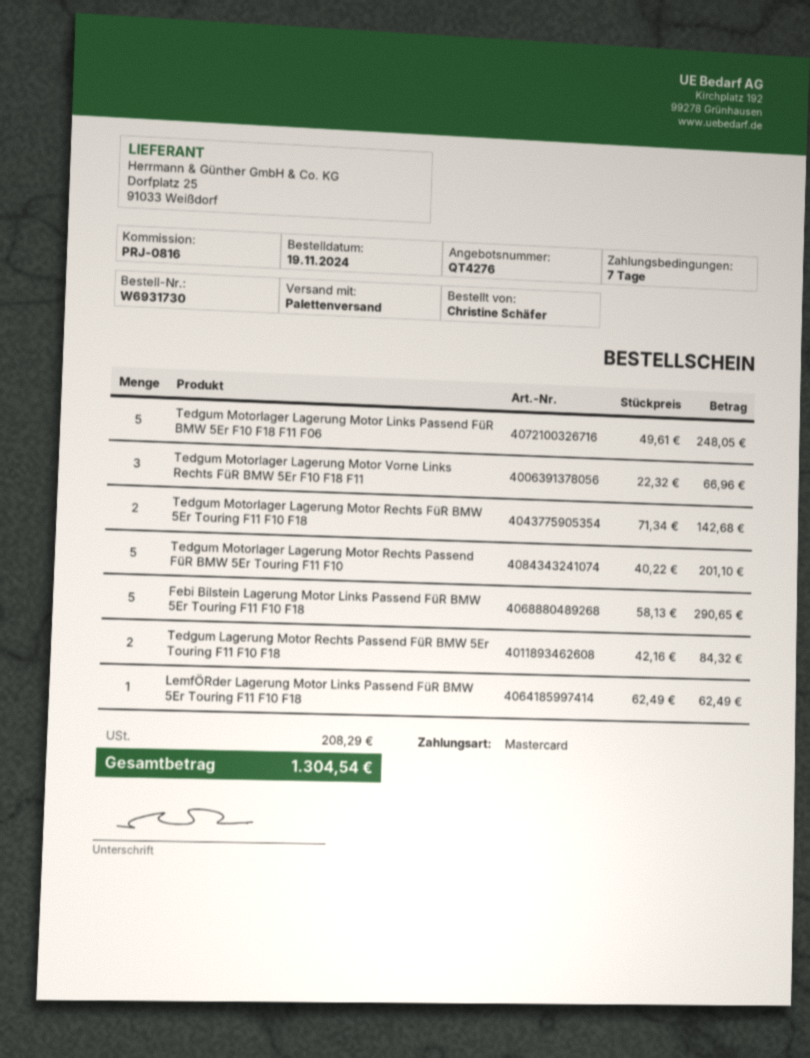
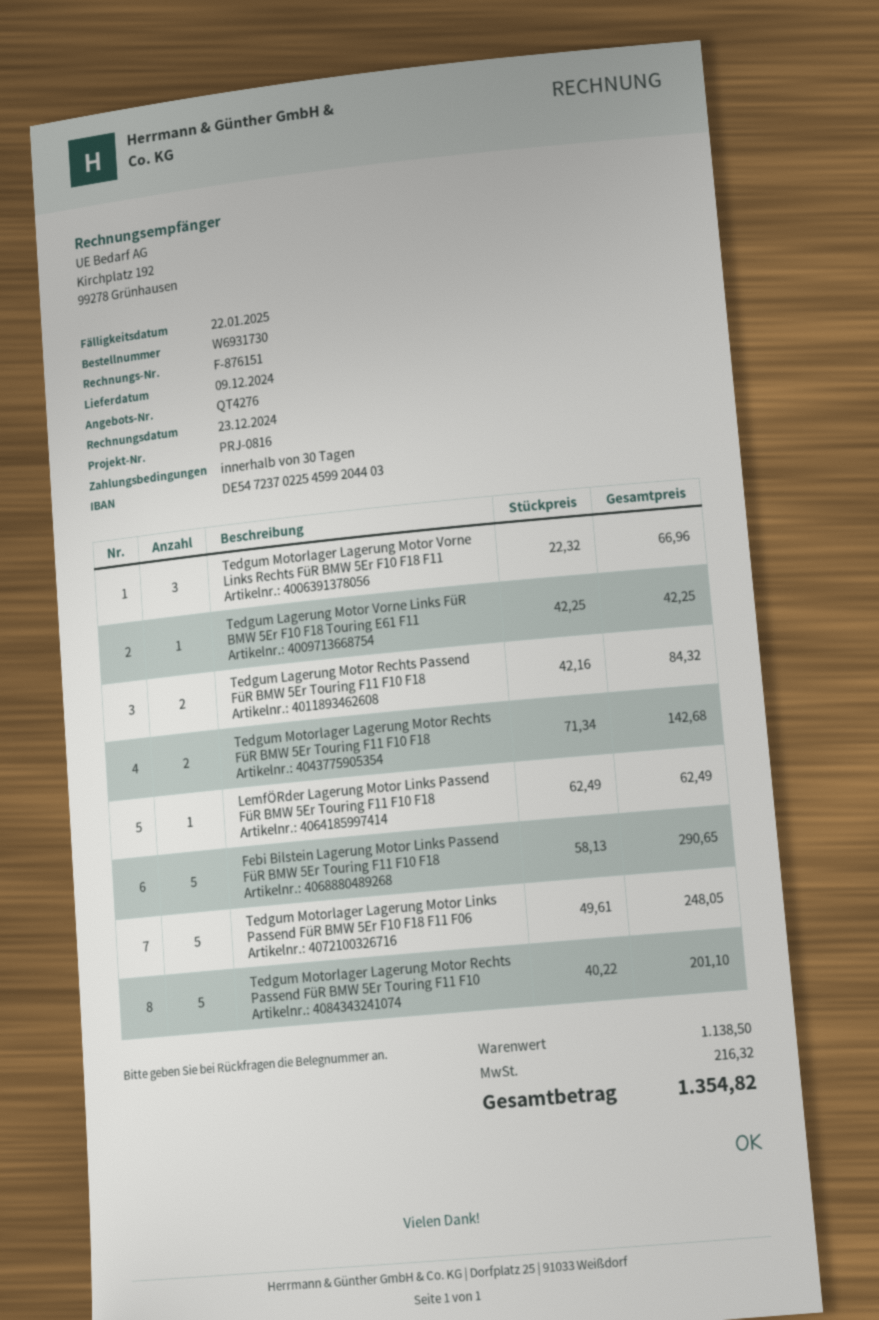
payment terms: 7 days -> 30 days
Tedgum Lagerung Motor Vorne Links FüR BMW 5Er F10 F18 Touring E61 F11: none -> 1 x 42.25 = 42.25
tax: 208.29 -> 216.32
total: 1304.54 -> 1354.82

